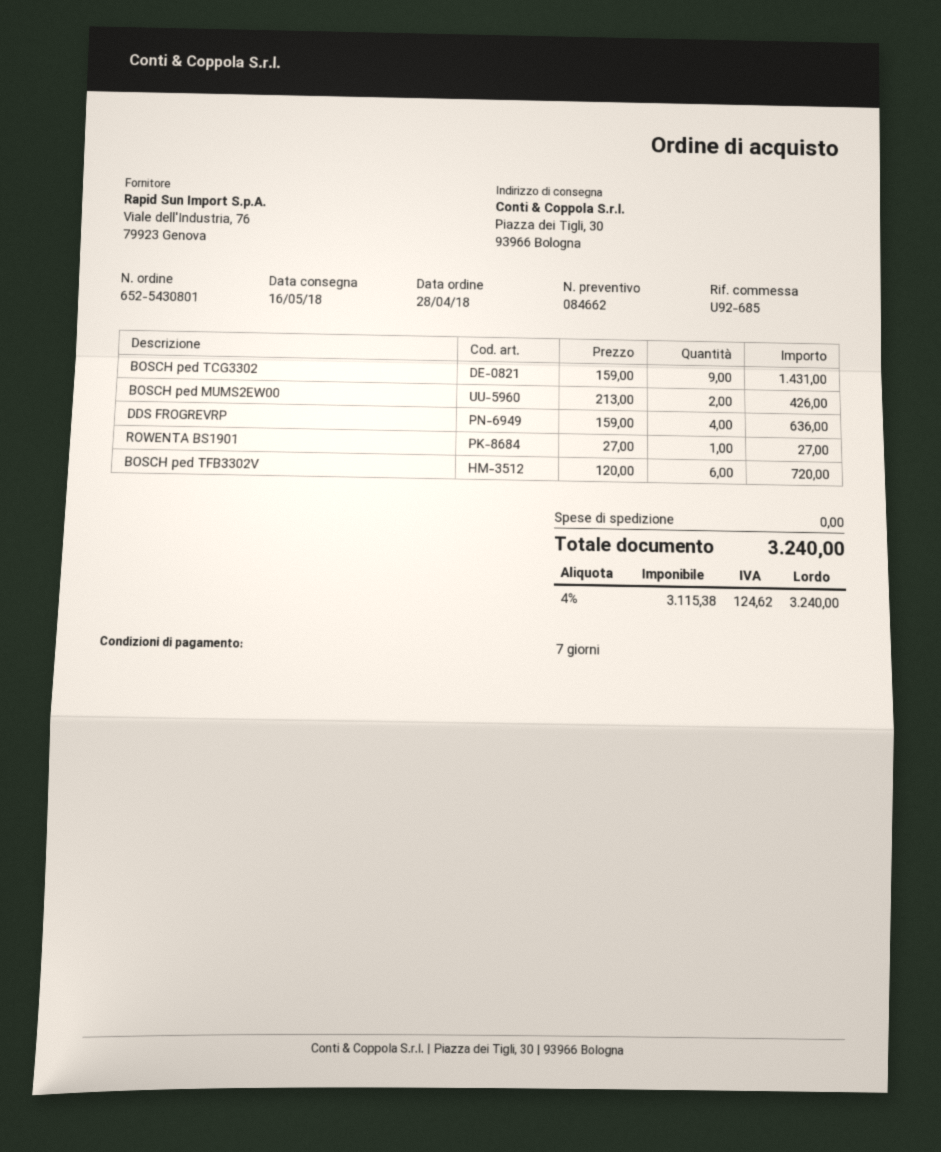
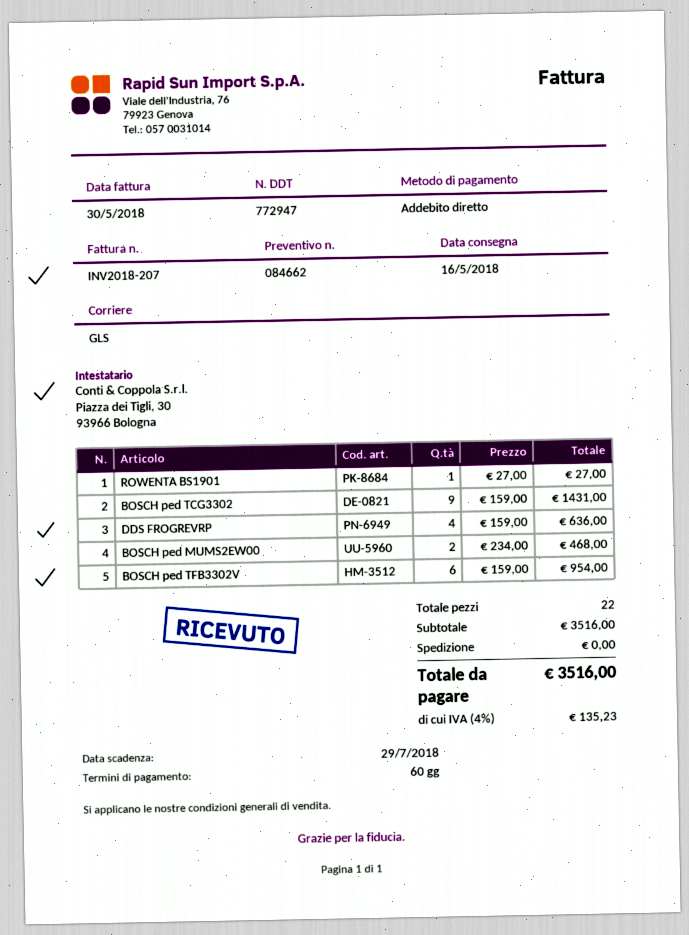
payment terms: 7 days -> 60 days
BOSCH ped MUMS2EW00: 2 x 213.00 = 426.00 -> 2 x 234.00 = 468.00
BOSCH ped TFB3302V: 6 x 120.00 = 720.00 -> 6 x 159.00 = 954.00
tax: 4% = 124.62 -> 4% = 135.23
total: 3240.00 -> 3516.00

